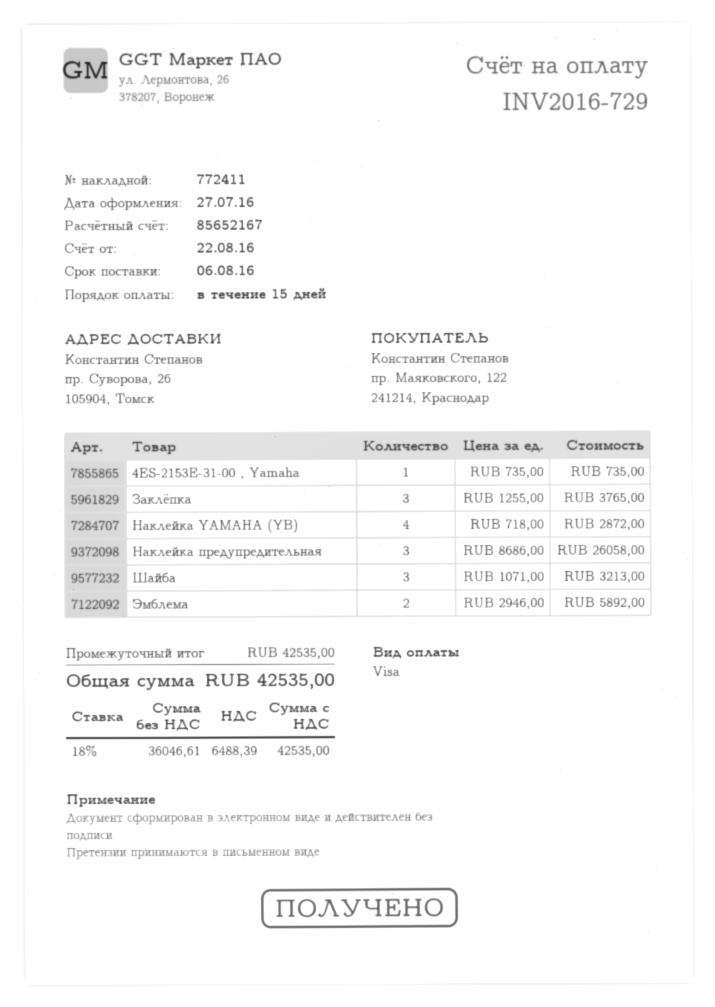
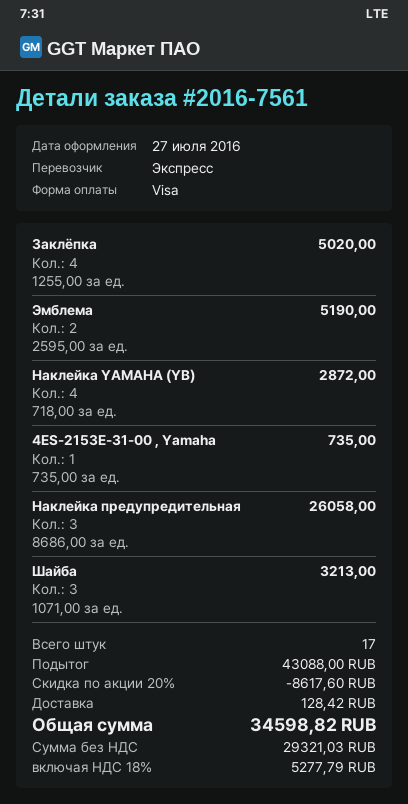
Заклёпка: 3 x 1255.00 = 3765.00 -> 4 x 1255.00 = 5020.00
Эмблема: 2 x 2946.00 = 5892.00 -> 2 x 2595.00 = 5190.00
subtotal: 42535.00 -> 43088.00
discount: none -> 20% = 8617.60
shipping: none -> 128.42
net: 36046.61 -> 29321.03
tax: 18% = 6488.39 -> 18% = 5277.79
total: 42535.00 -> 34598.82

